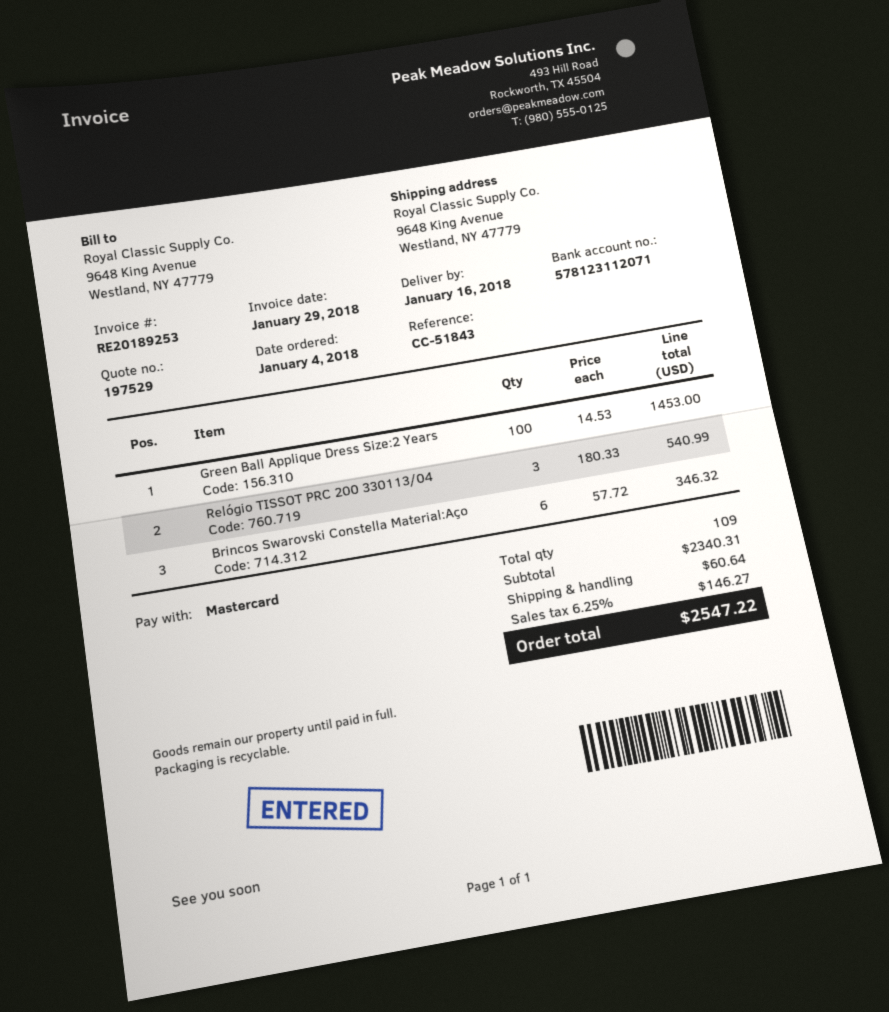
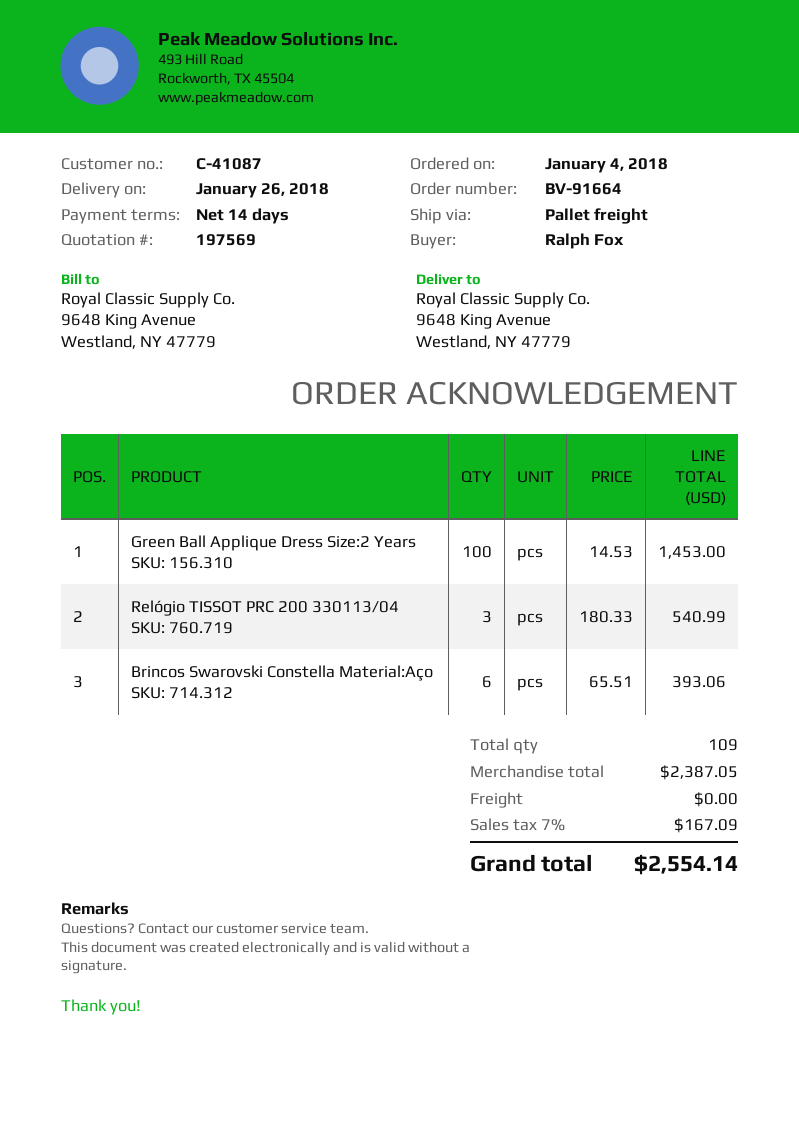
quote number: 197529 -> 197569
delivery date: 2018-01-16 -> 2018-01-26
Brincos Swarovski Constella Material:Aço: 6 x 57.72 = 346.32 -> 6 x 65.51 = 393.06
subtotal: 2340.31 -> 2387.05
shipping: 60.64 -> 0.00
tax: 6.25% = 146.27 -> 7% = 167.09
total: 2547.22 -> 2554.14

